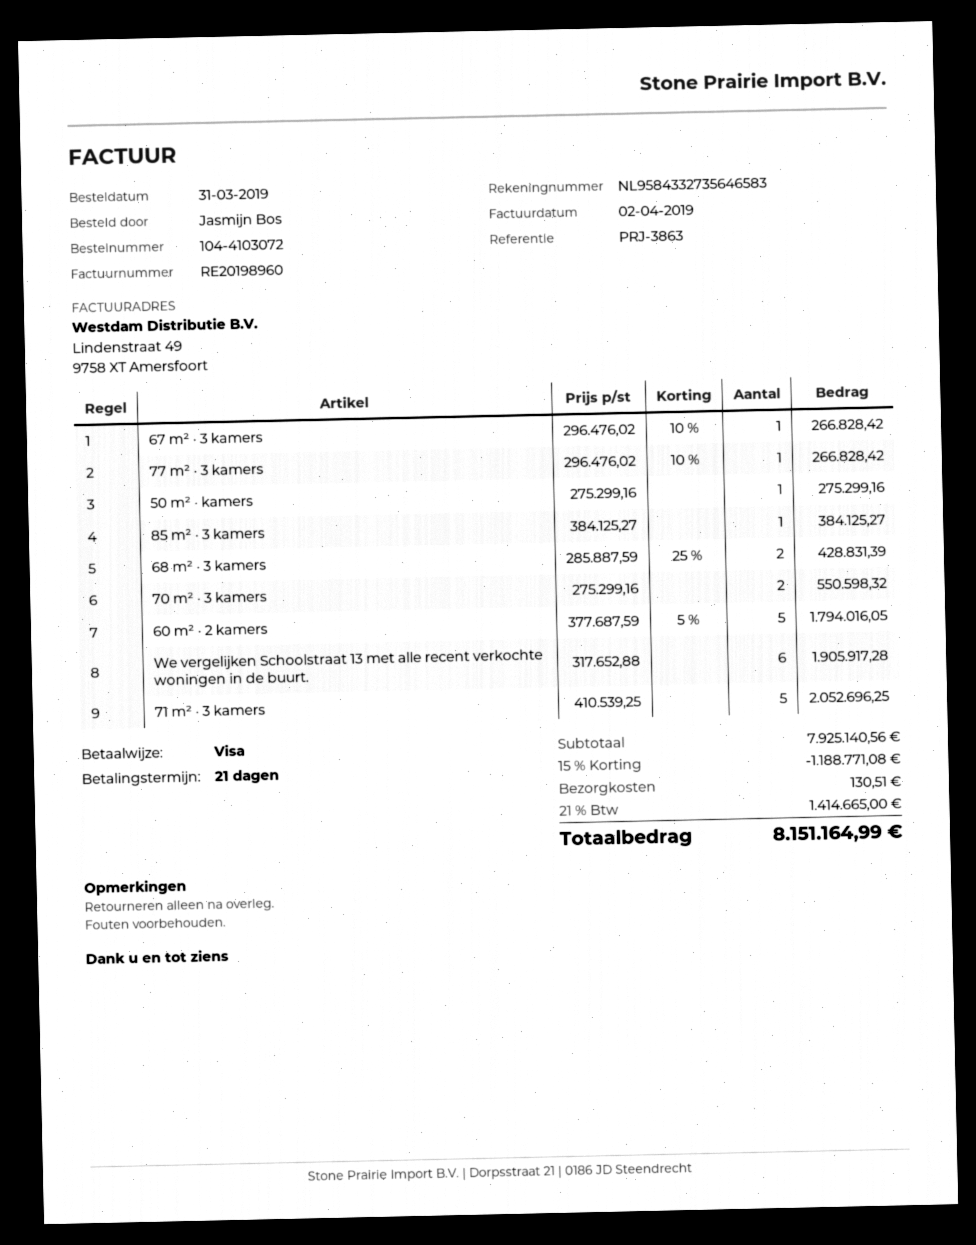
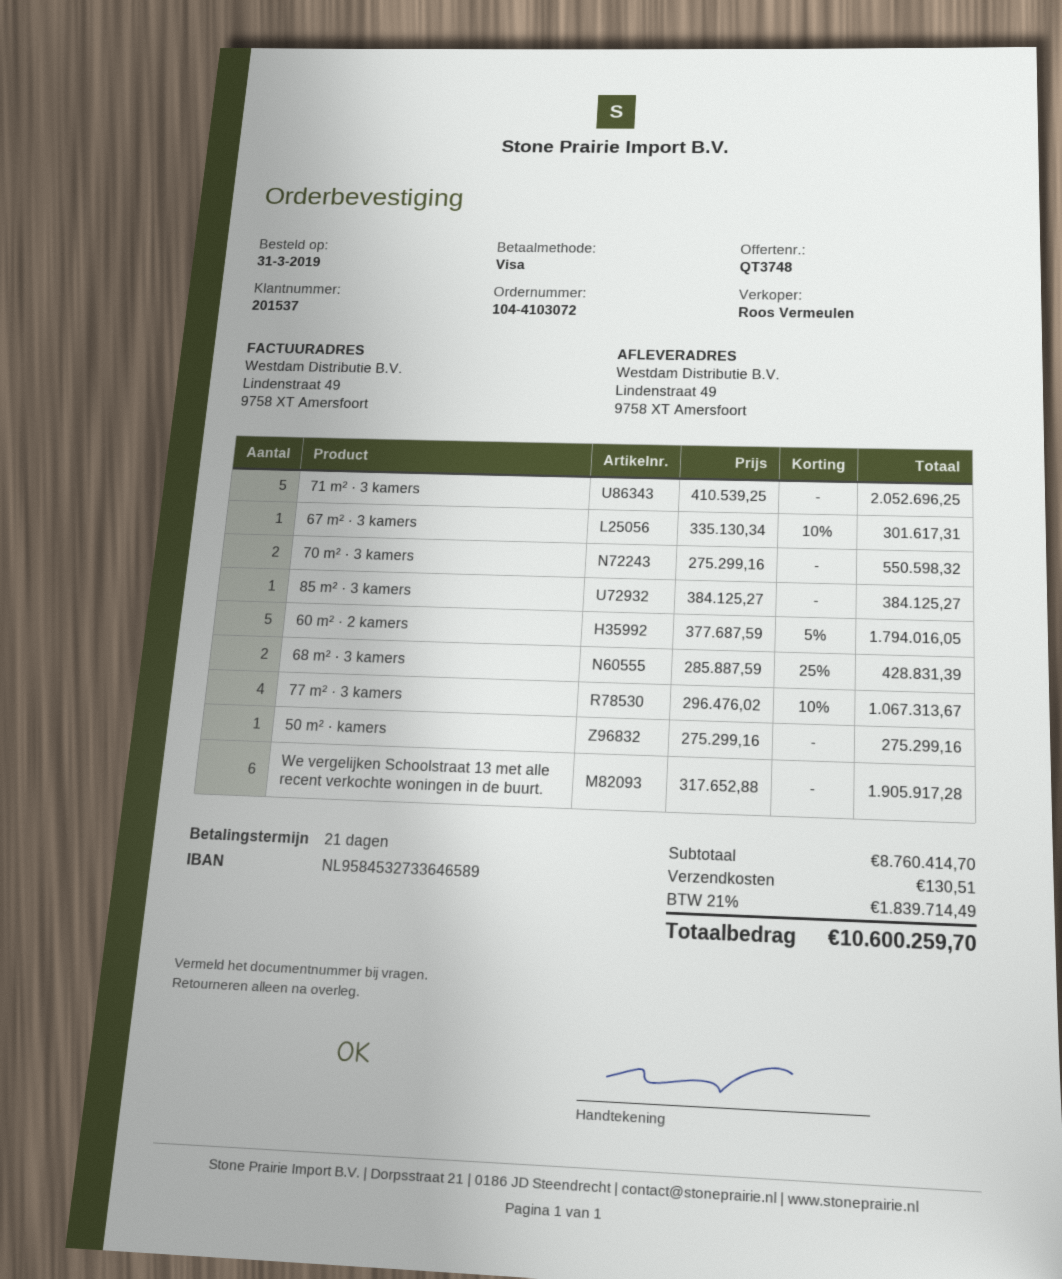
bank account: NL9584332735646583 -> NL9584532733646589
67 m² · 3 kamers: 1 x 296476.02 - 10% = 266828.42 -> 1 x 335130.34 - 10% = 301617.31
77 m² · 3 kamers: 1 x 296476.02 - 10% = 266828.42 -> 4 x 296476.02 - 10% = 1067313.67
subtotal: 7925140.56 -> 8760414.70
discount: 15% = 1188771.08 -> none
tax: 21% = 1414665.00 -> 21% = 1839714.49
total: 8151164.99 -> 10600259.70

